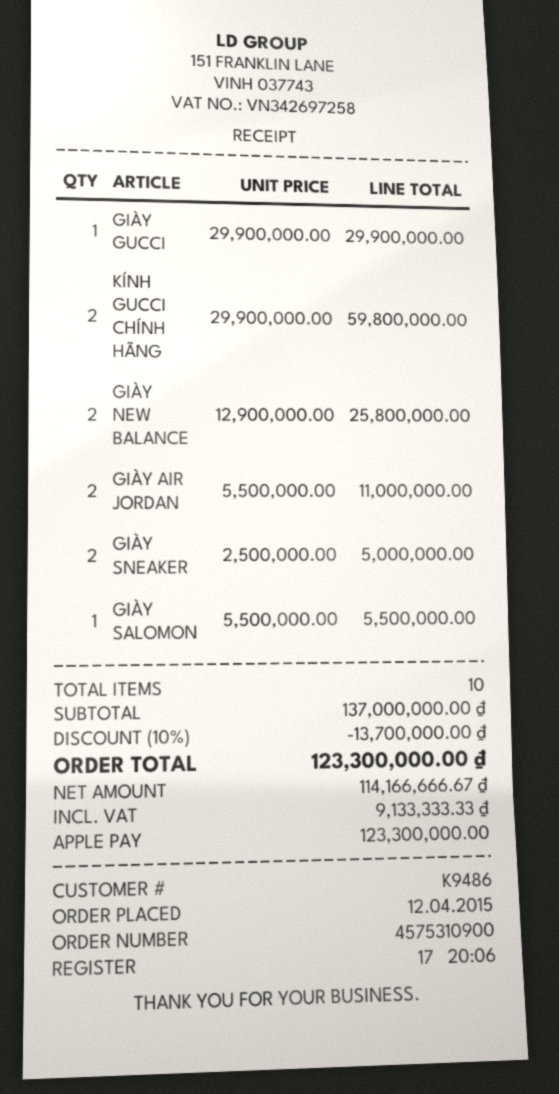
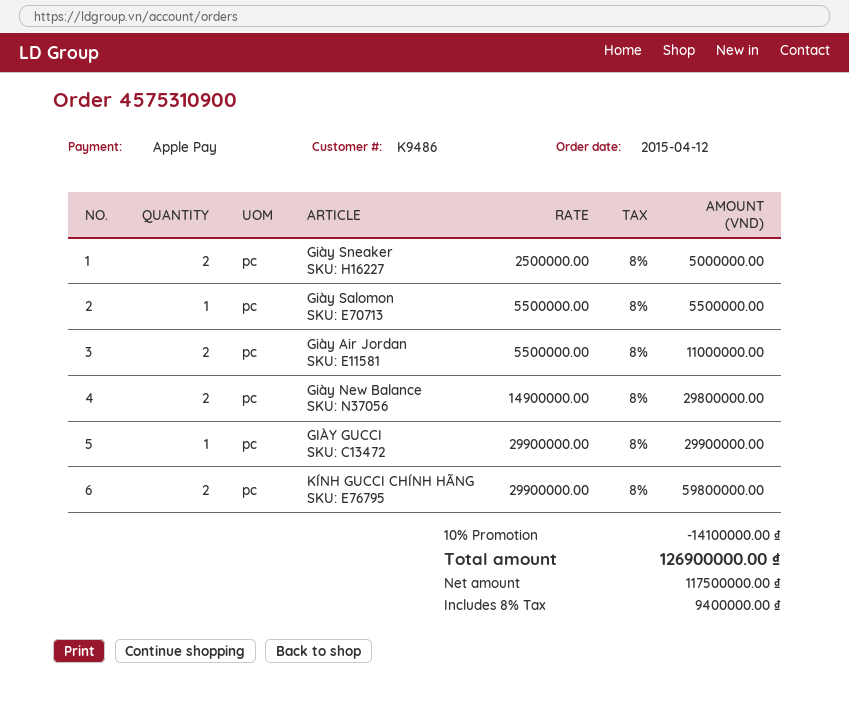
GIÀY NEW BALANCE: 2 x 12900000.00 = 25800000.00 -> 2 x 14900000.00 = 29800000.00
discount: 10% = 13700000.00 -> 10% = 14100000.00
net: 114166666.67 -> 117500000.00
tax: 9133333.33 -> 9400000.00
total: 123300000.00 -> 126900000.00

